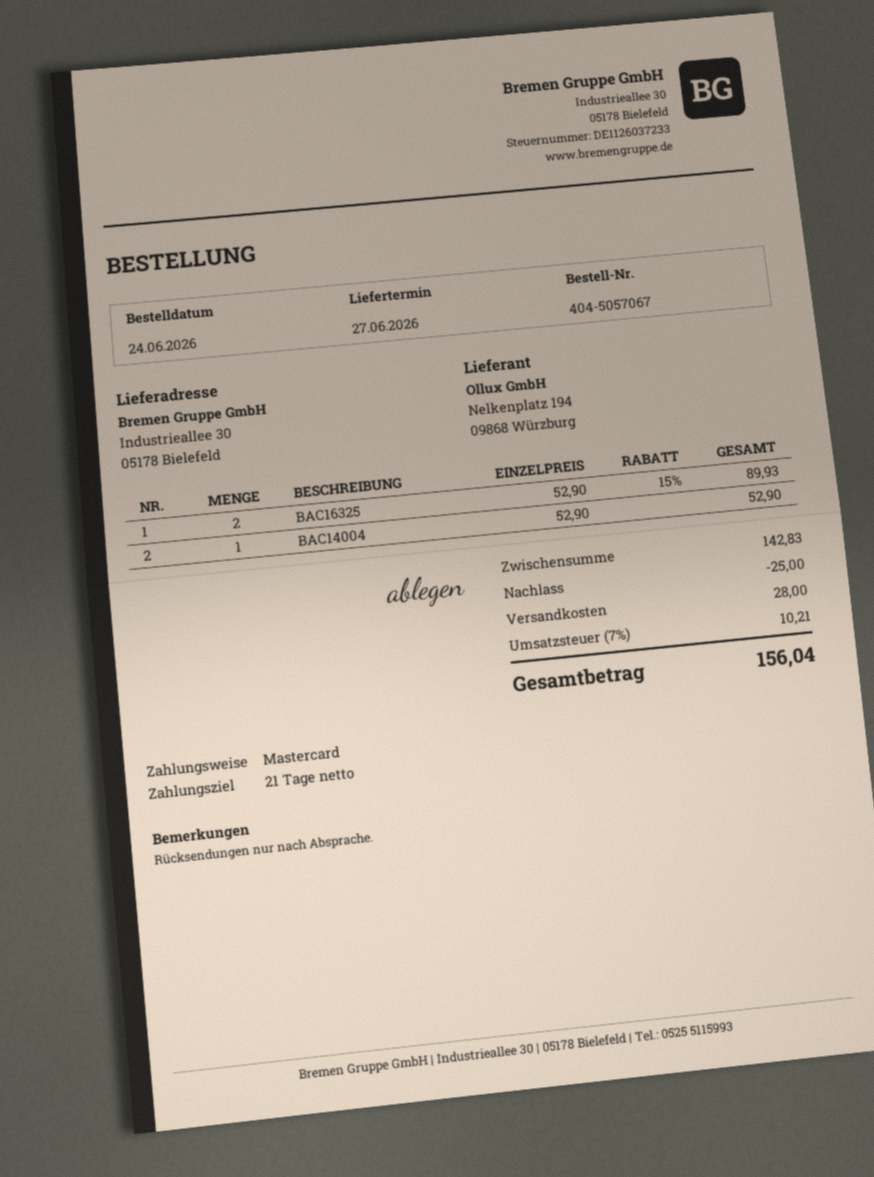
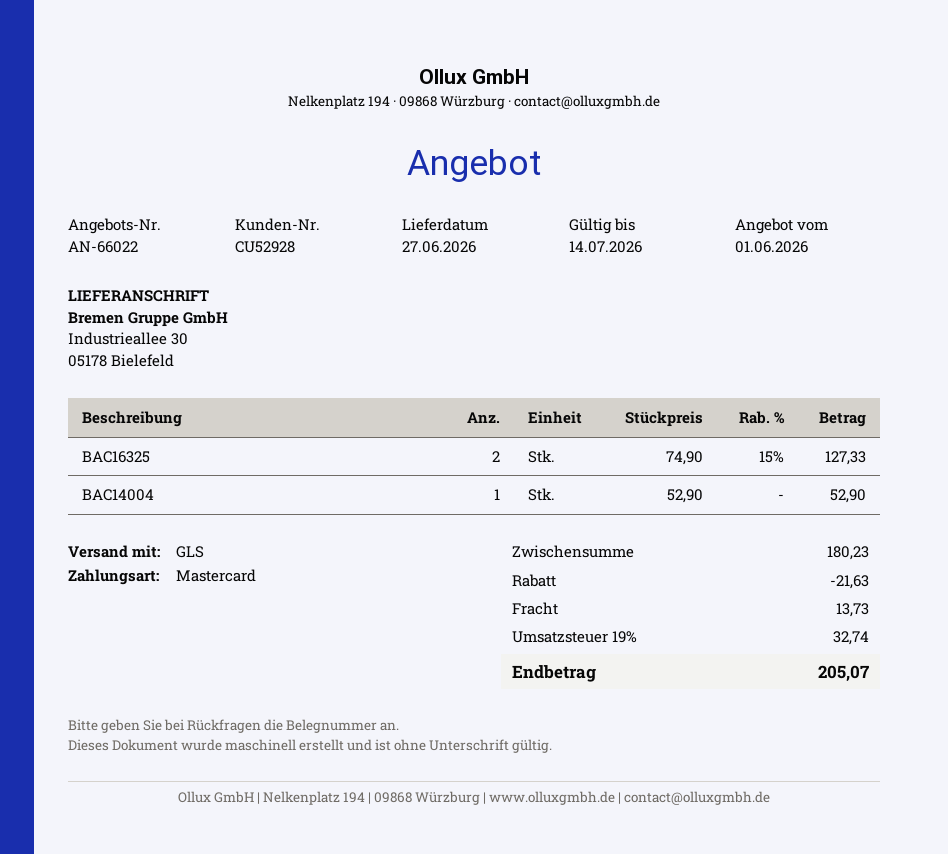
BAC16325: 2 x 52.90 - 15% = 89.93 -> 2 x 74.90 - 15% = 127.33
subtotal: 142.83 -> 180.23
discount: 25.00 -> 21.63
shipping: 28.00 -> 13.73
tax: 7% = 10.21 -> 19% = 32.74
total: 156.04 -> 205.07

